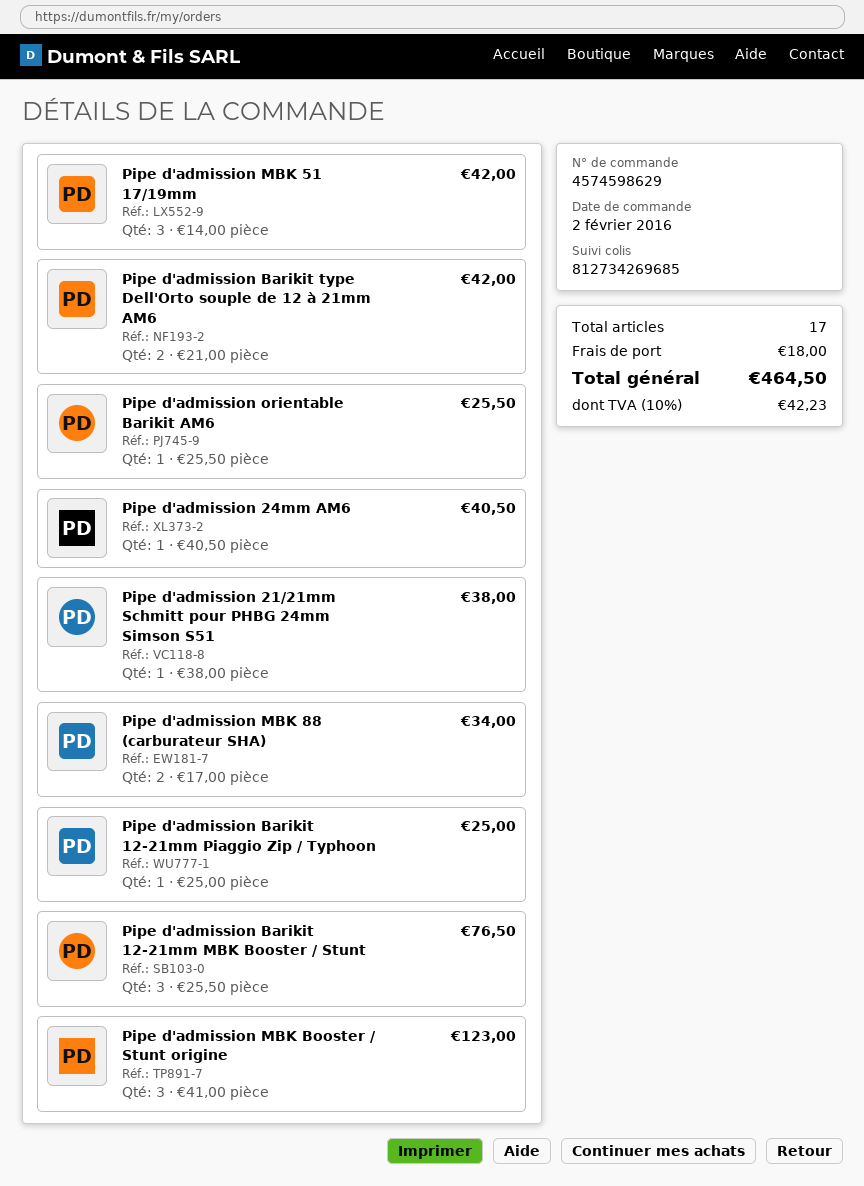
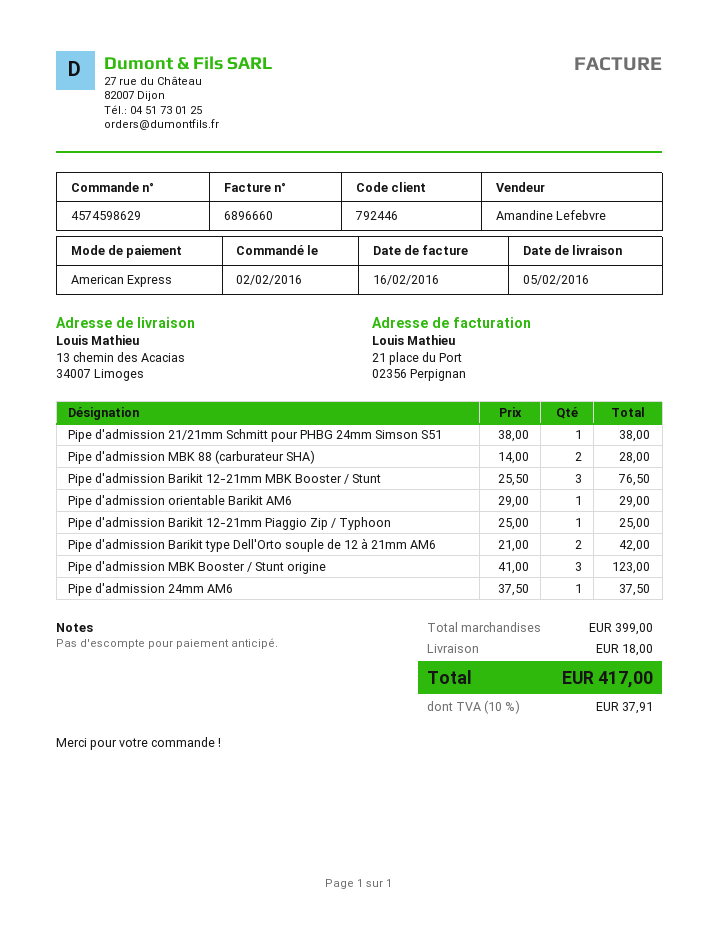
Pipe d'admission MBK 51 17/19mm: 3 x 14.00 = 42.00 -> none
Pipe d'admission orientable Barikit AM6: 1 x 25.50 = 25.50 -> 1 x 29.00 = 29.00
Pipe d'admission 24mm AM6: 1 x 40.50 = 40.50 -> 1 x 37.50 = 37.50
Pipe d'admission MBK 88 (carburateur SHA): 2 x 17.00 = 34.00 -> 2 x 14.00 = 28.00
tax: 10% = 42.23 -> 10% = 37.91
total: 464.50 -> 417.00

